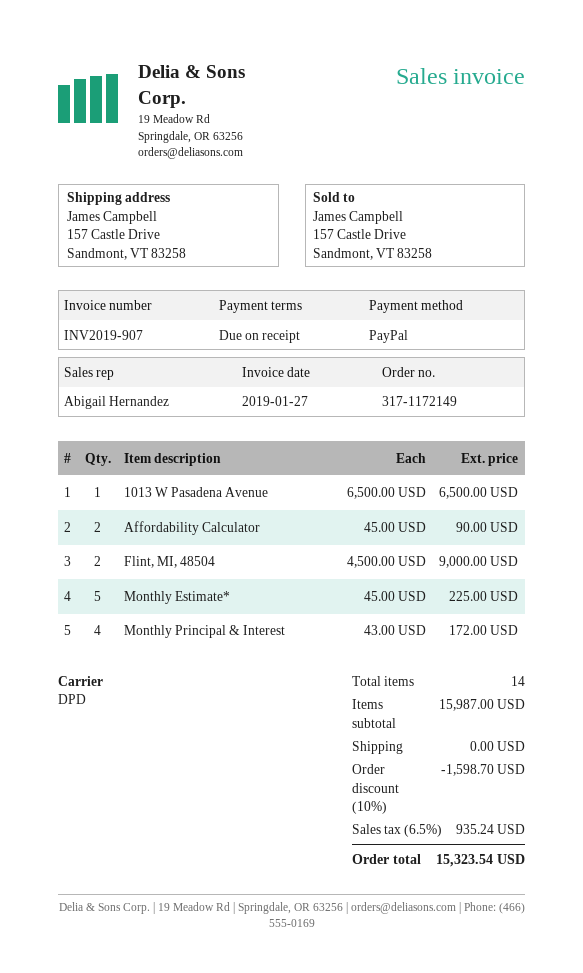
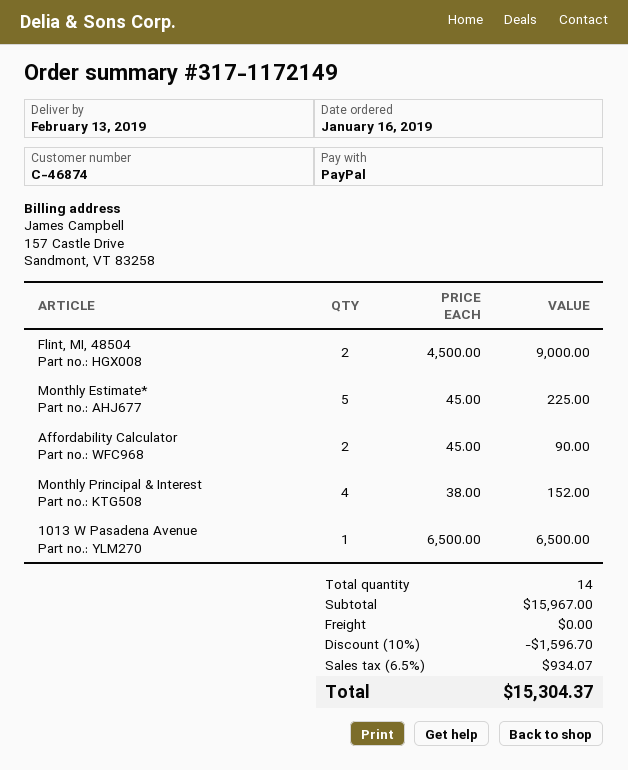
Monthly Principal & Interest: 4 x 43.00 = 172.00 -> 4 x 38.00 = 152.00
subtotal: 15987.00 -> 15967.00
discount: 10% = 1598.70 -> 10% = 1596.70
tax: 6.5% = 935.24 -> 6.5% = 934.07
total: 15323.54 -> 15304.37

